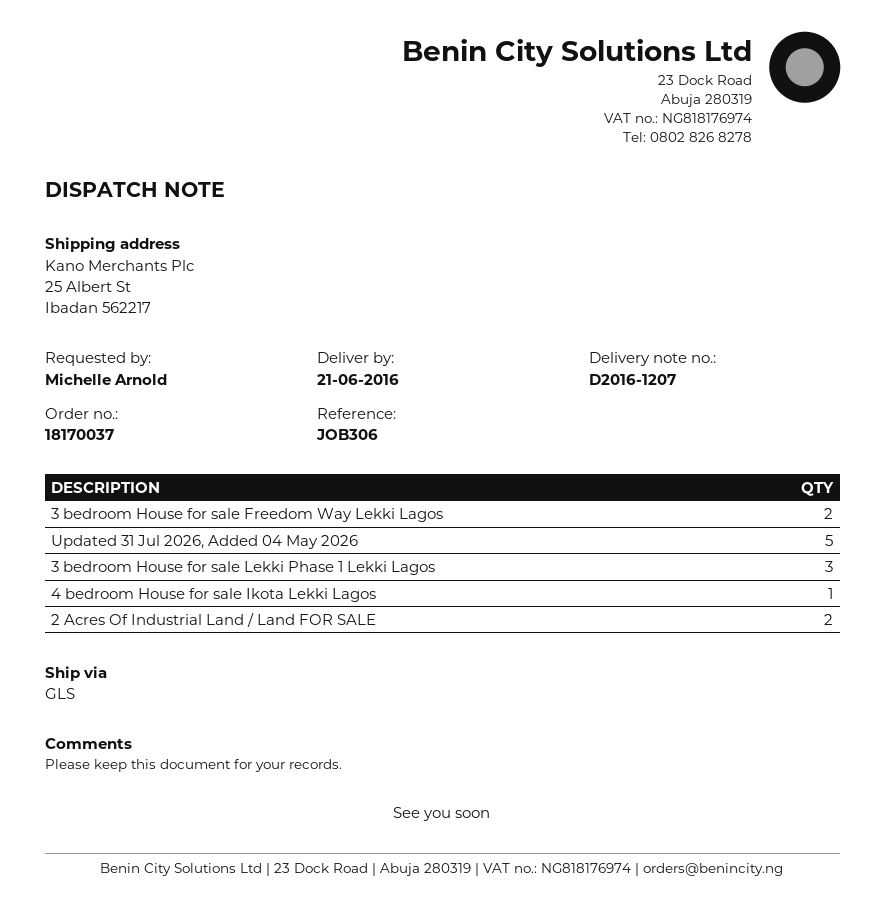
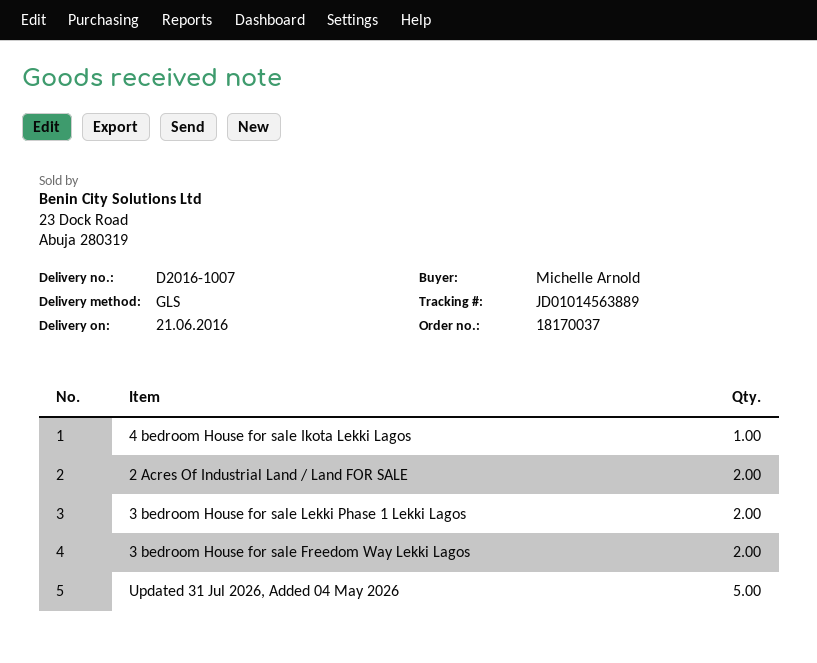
delivery note number: D2016-1207 -> D2016-1007
3 bedroom House for sale Lekki Phase 1 Lekki Lagos: 3 -> 2

